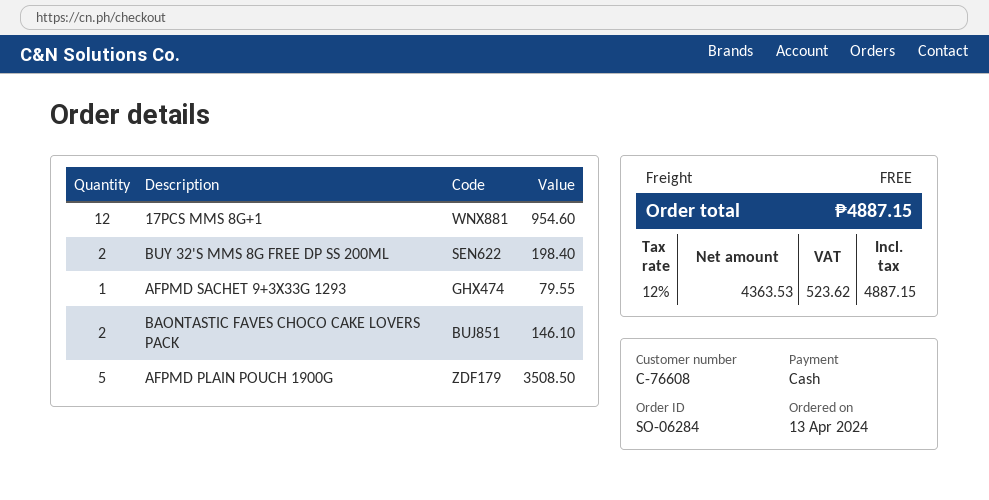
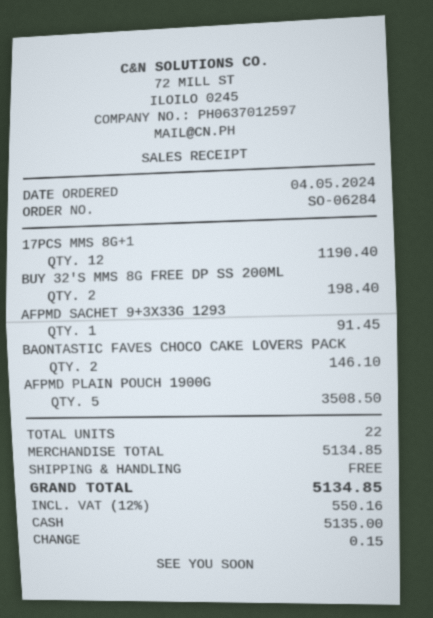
order date: 2024-04-13 -> 2024-05-04
17PCS MMS 8G+1: 12 for 954.60 -> 12 for 1190.40
AFPMD SACHET 9+3X33G 1293: 1 for 79.55 -> 1 for 91.45
tax: 12% = 523.62 -> 12% = 550.16
total: 4887.15 -> 5134.85

